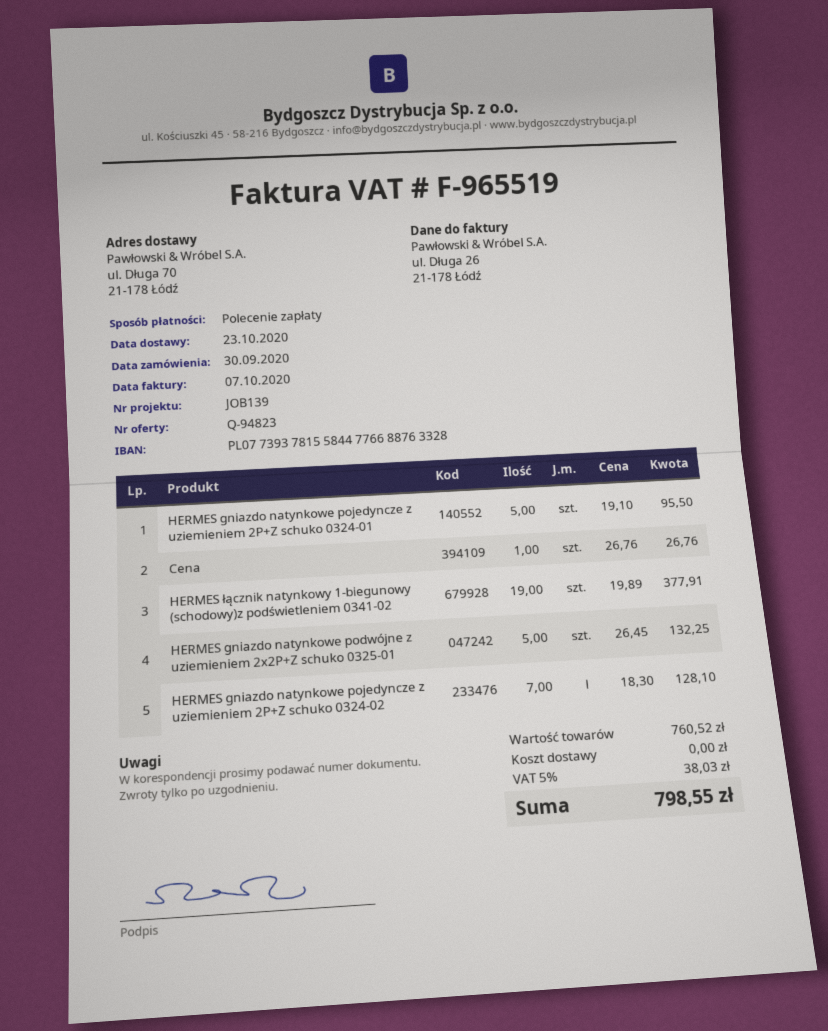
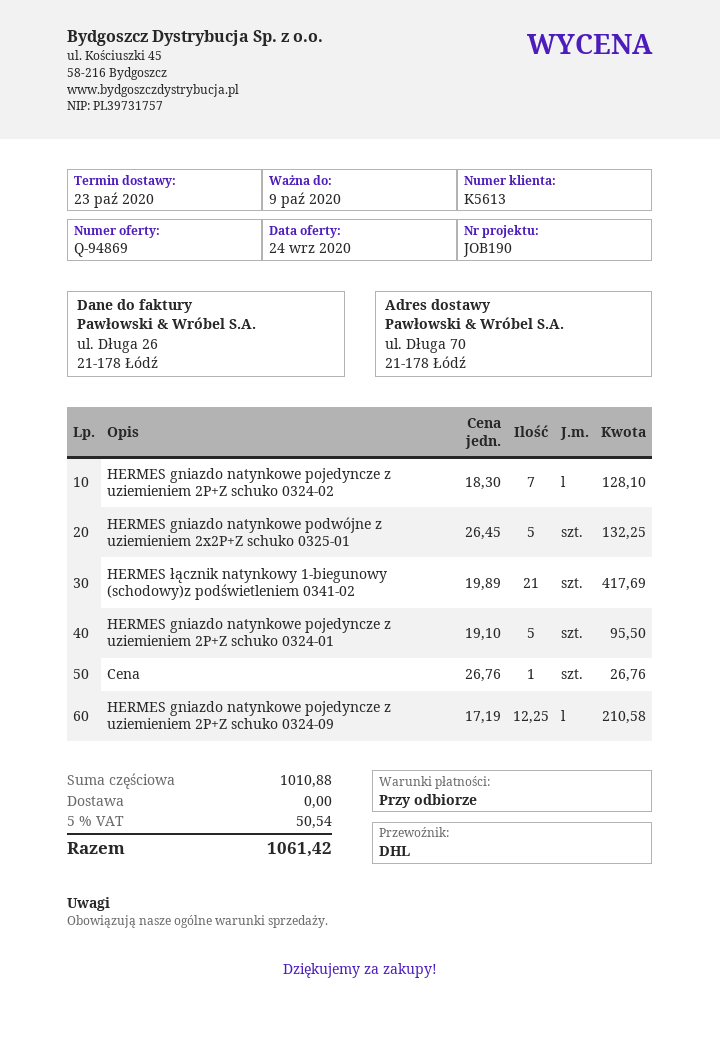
quote number: Q-94823 -> Q-94869
reference: JOB139 -> JOB190
HERMES łącznik natynkowy 1-biegunowy (schodowy)z podświetleniem 0341-02: 19 x 19.89 = 377.91 -> 21 x 19.89 = 417.69
HERMES gniazdo natynkowe pojedyncze z uziemieniem 2P+Z schuko 0324-09: none -> 12.25 x 17.19 = 210.58
subtotal: 760.52 -> 1010.88
tax: 5% = 38.03 -> 5% = 50.54
total: 798.55 -> 1061.42

